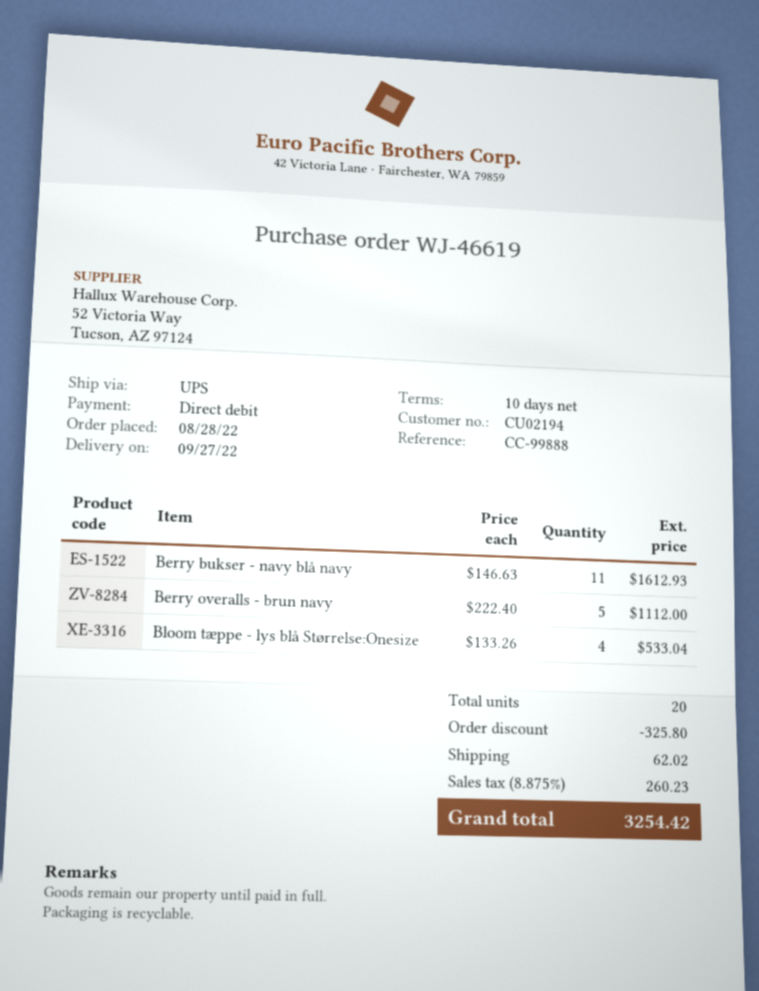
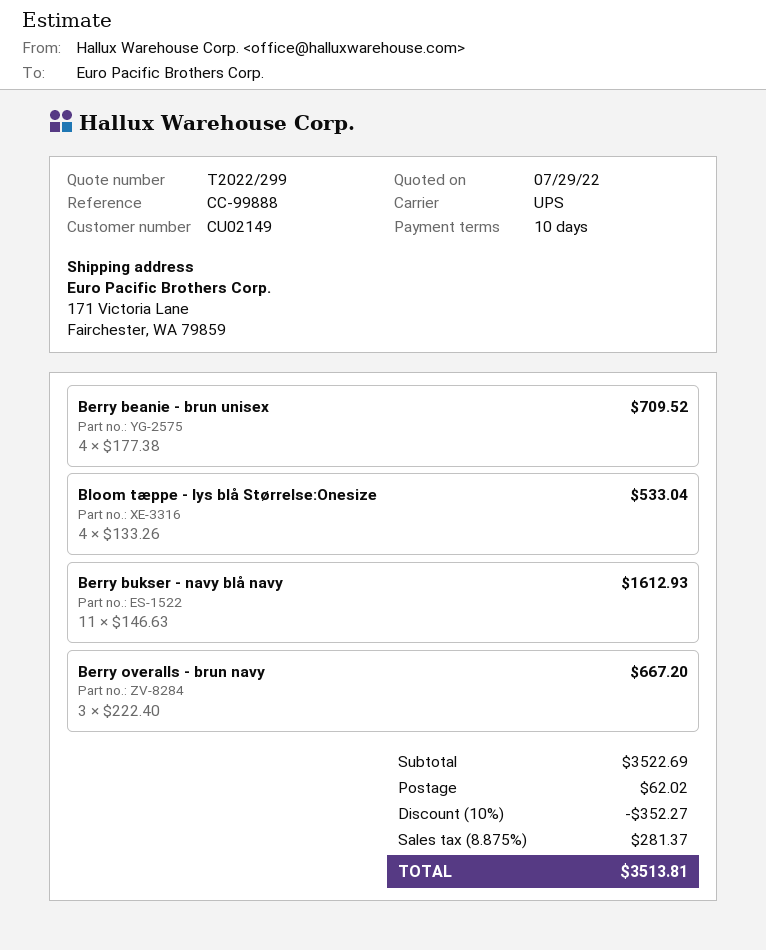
customer number: CU02194 -> CU02149
Berry overalls - brun navy: 5 x 222.40 = 1112.00 -> 3 x 222.40 = 667.20
Berry beanie - brun unisex: none -> 4 x 177.38 = 709.52
discount: 325.80 -> 352.27
tax: 8.875% = 260.23 -> 8.875% = 281.37
total: 3254.42 -> 3513.81

